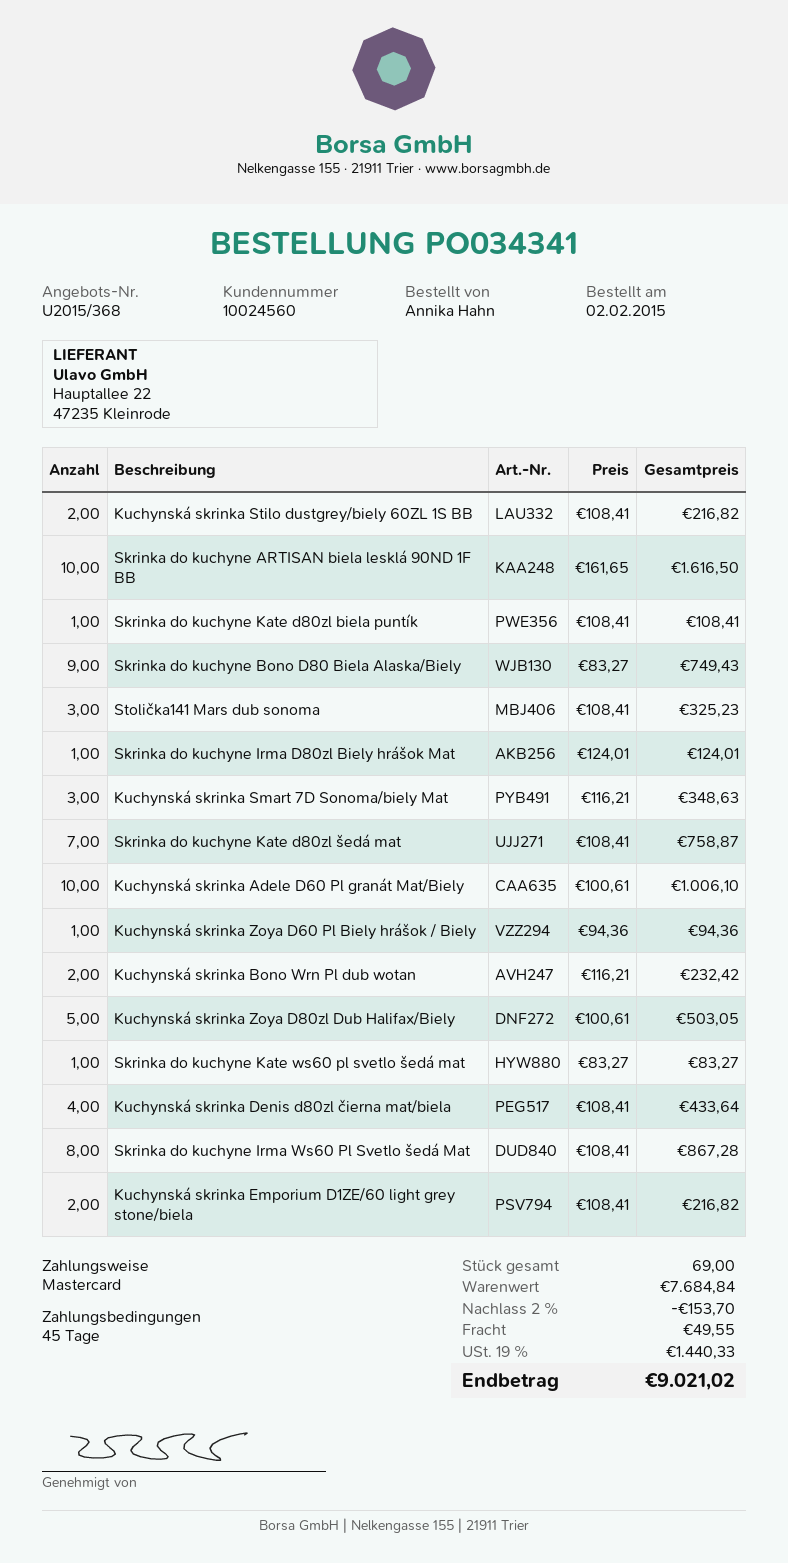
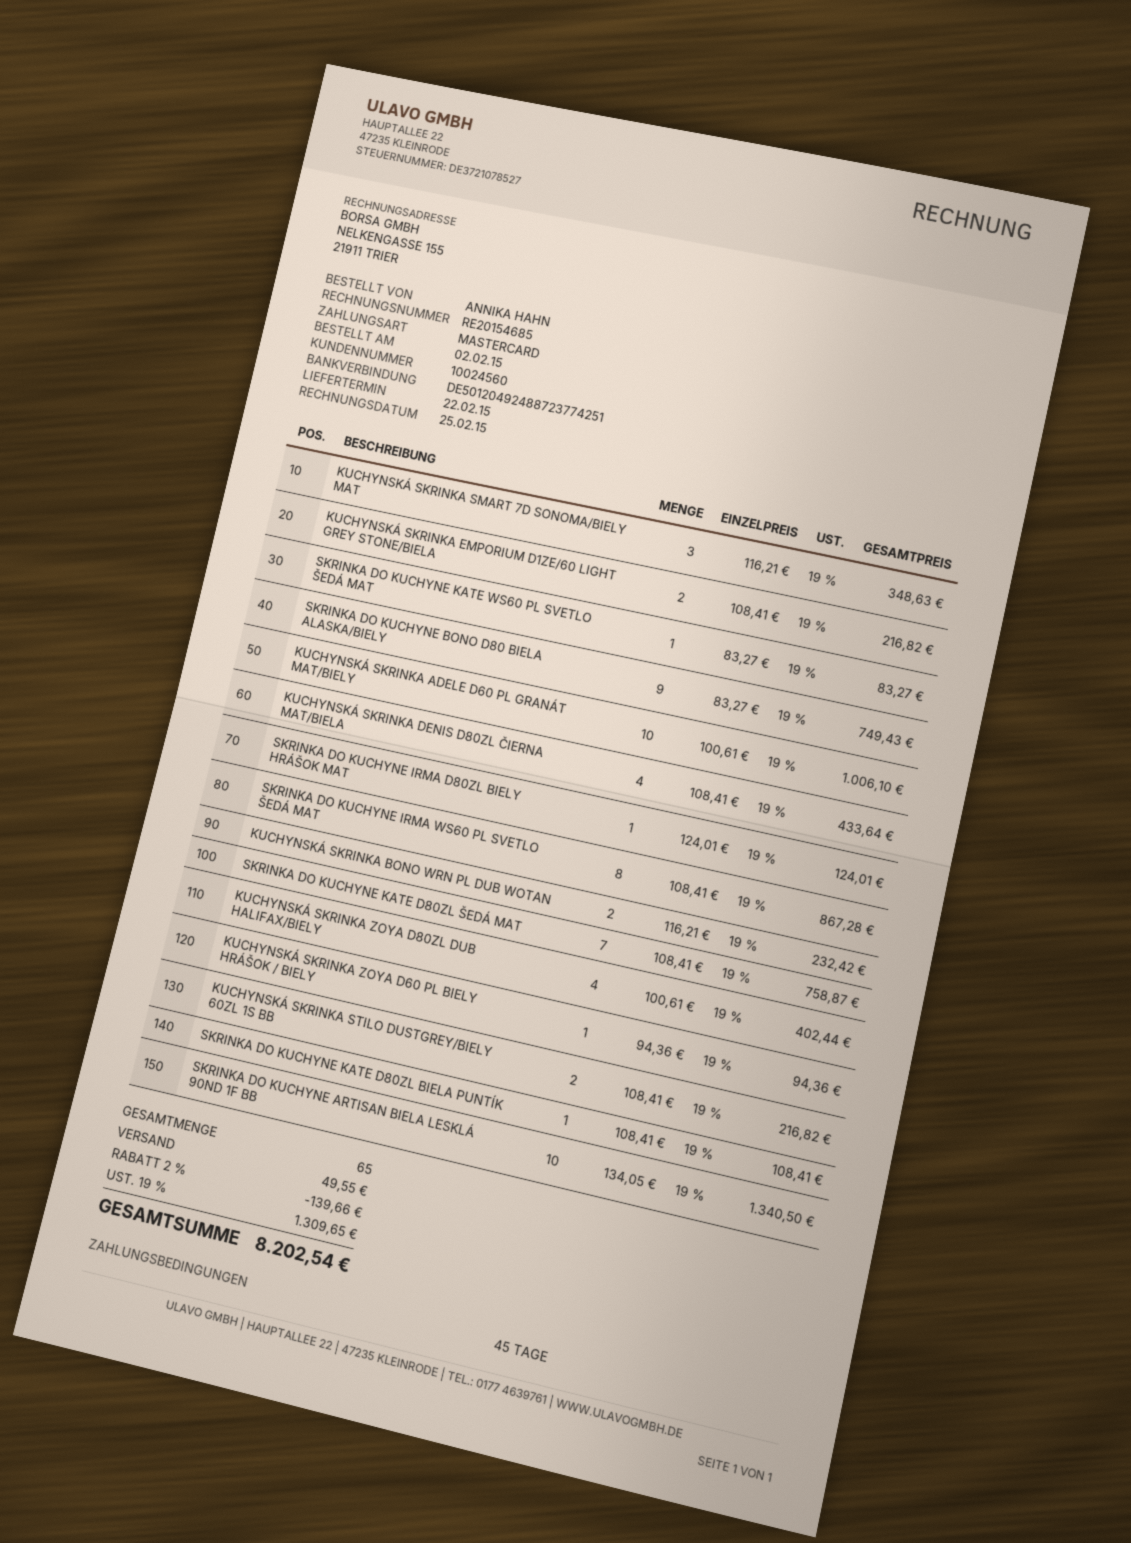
Skrinka do kuchyne ARTISAN biela lesklá 90ND 1F BB: 10 x 161.65 = 1616.50 -> 10 x 134.05 = 1340.50
Stolička141 Mars dub sonoma: 3 x 108.41 = 325.23 -> none
Kuchynská skrinka Zoya D80zl Dub Halifax/Biely: 5 x 100.61 = 503.05 -> 4 x 100.61 = 402.44
total quantity: 69 -> 65
discount: 2% = 153.70 -> 2% = 139.66
tax: 19% = 1440.33 -> 19% = 1309.65
total: 9021.02 -> 8202.54

